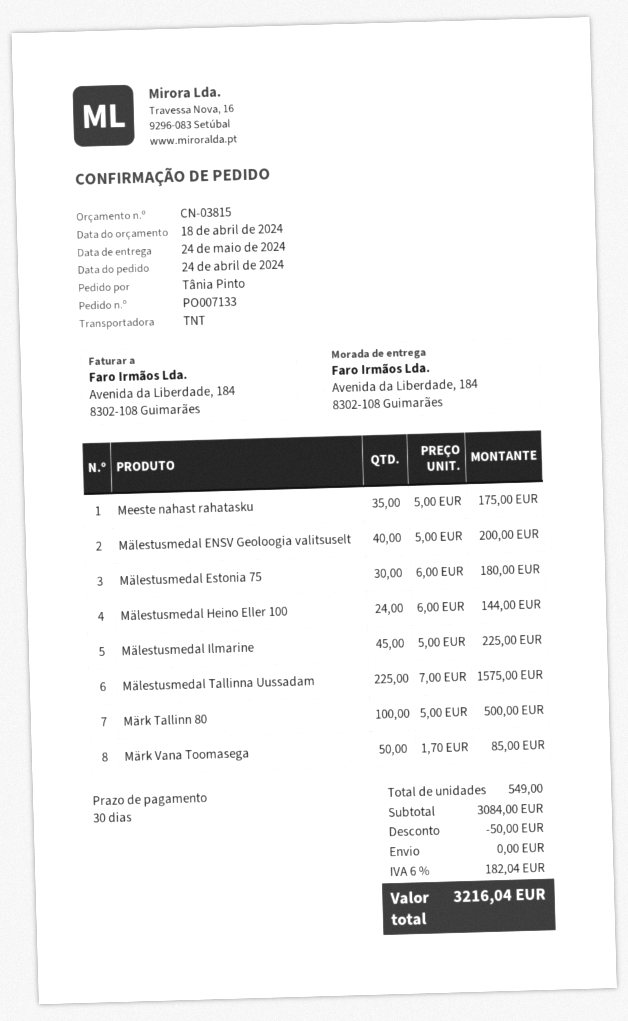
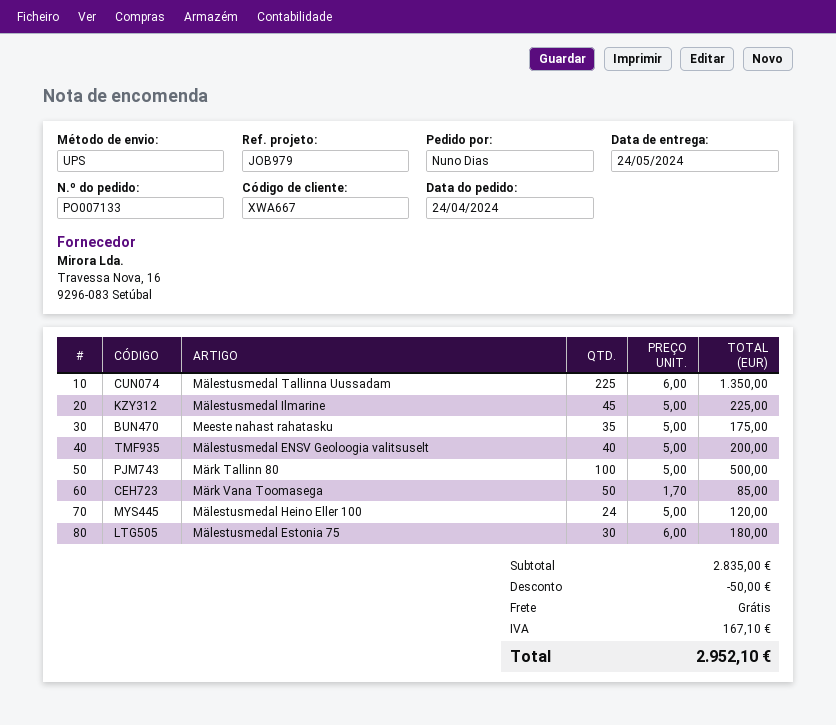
ordered by: Tânia Pinto -> Nuno Dias
shipping method: TNT -> UPS
Mälestusmedal Heino Eller 100: 24 x 6.00 = 144.00 -> 24 x 5.00 = 120.00
Mälestusmedal Tallinna Uussadam: 225 x 7.00 = 1575.00 -> 225 x 6.00 = 1350.00
subtotal: 3084.00 -> 2835.00
tax: 182.04 -> 167.10
total: 3216.04 -> 2952.10

